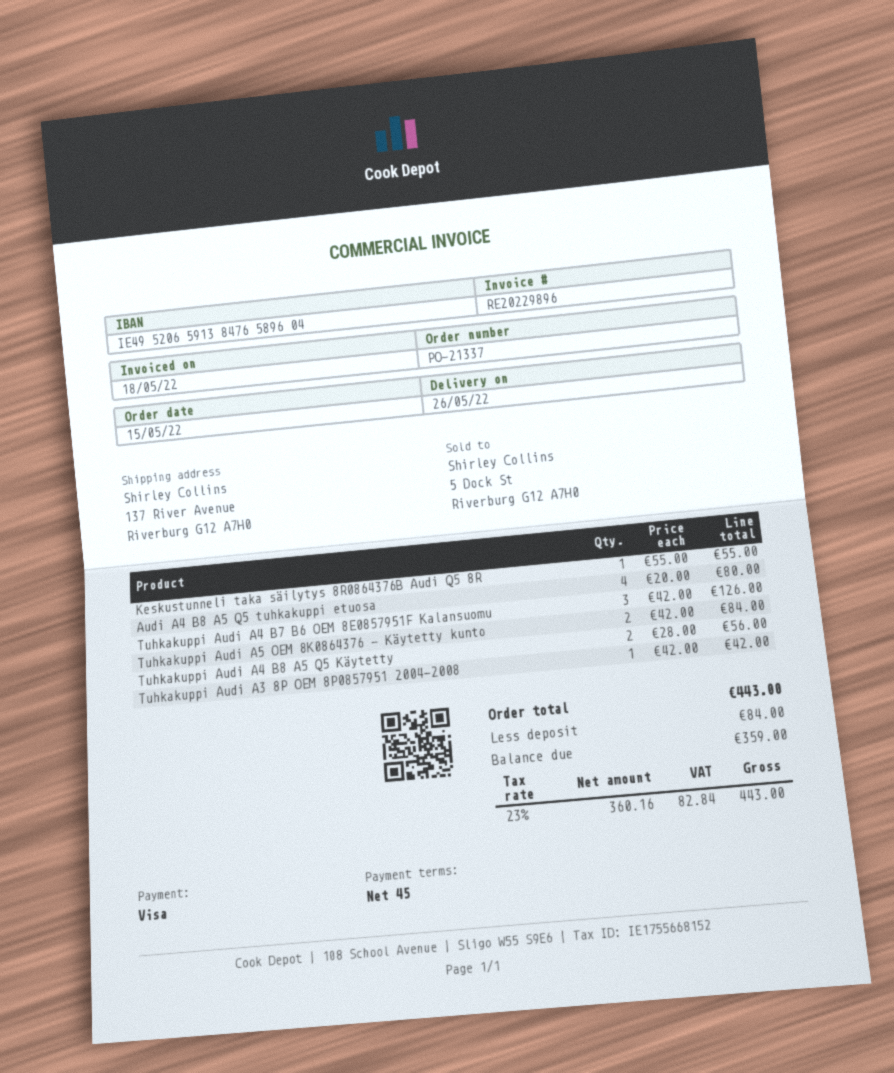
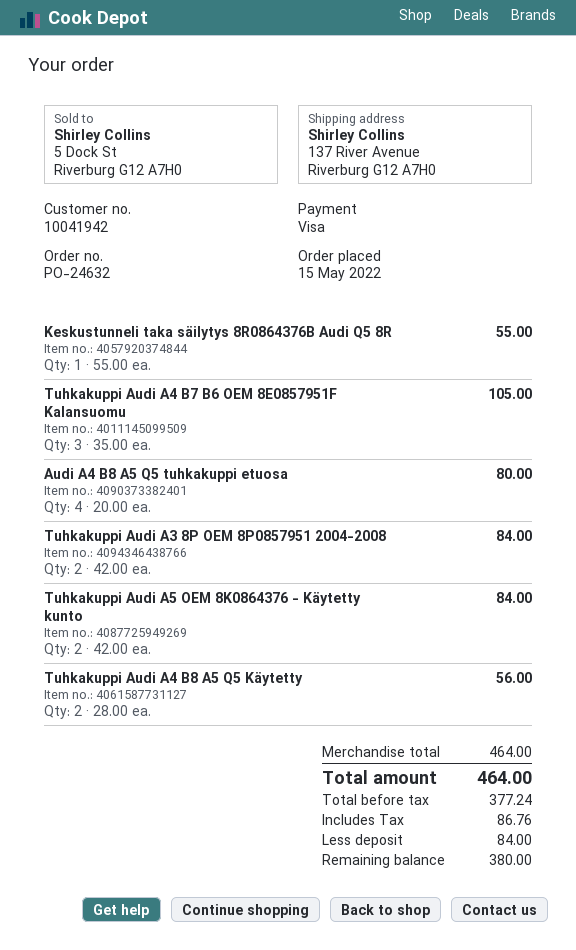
order number: PO-21337 -> PO-24632
Tuhkakuppi Audi A4 B7 B6 OEM 8E0857951F Kalansuomu: 3 x 42.00 = 126.00 -> 3 x 35.00 = 105.00
Tuhkakuppi Audi A3 8P OEM 8P0857951 2004-2008: 1 x 42.00 = 42.00 -> 2 x 42.00 = 84.00
net: 360.16 -> 377.24
tax: 82.84 -> 86.76
total: 443.00 -> 464.00
balance: 359.00 -> 380.00

